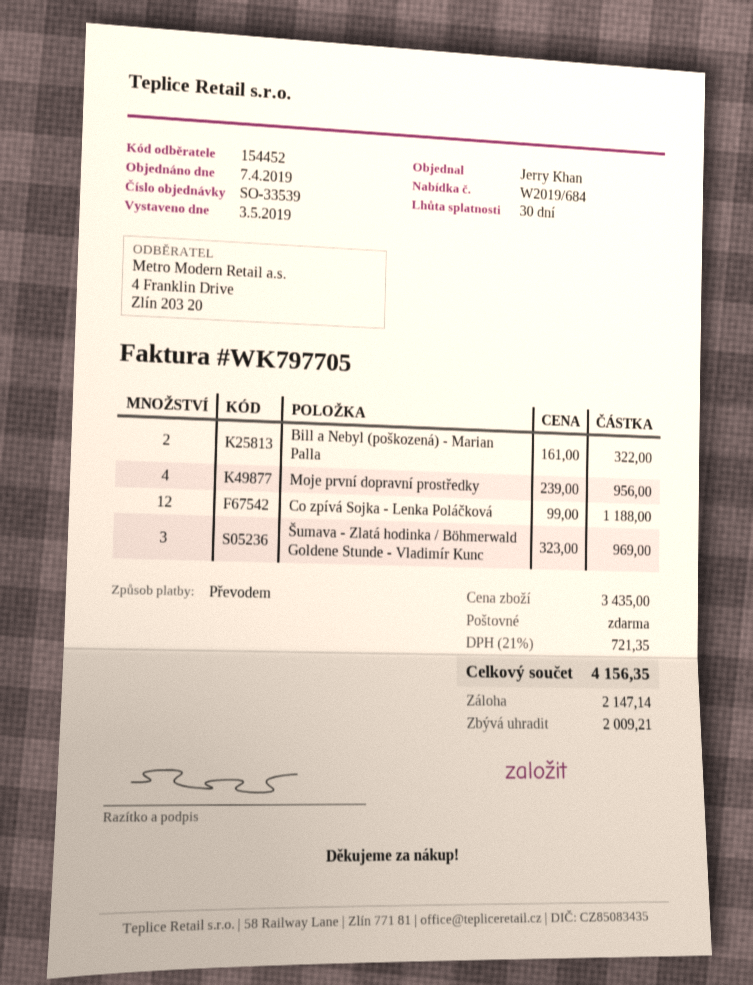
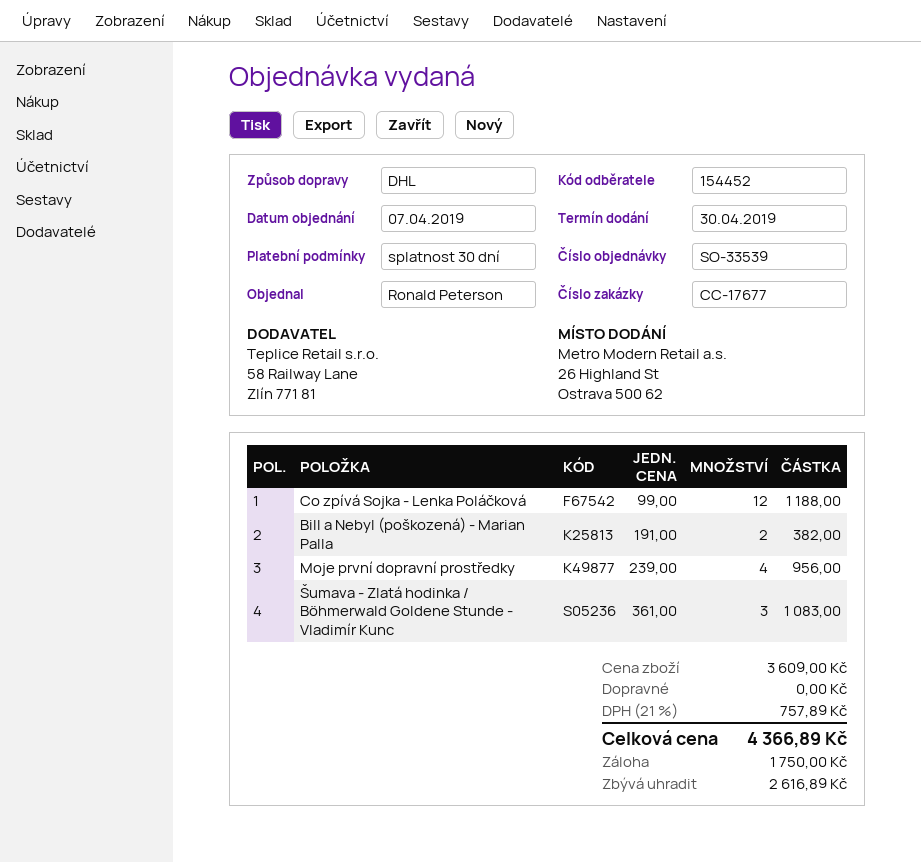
ordered by: Jerry Khan -> Ronald Peterson
Bill a Nebyl (poškozená) - Marian Palla: 2 x 161.00 = 322.00 -> 2 x 191.00 = 382.00
Šumava - Zlatá hodinka / Böhmerwald Goldene Stunde - Vladimír Kunc: 3 x 323.00 = 969.00 -> 3 x 361.00 = 1083.00
subtotal: 3435.00 -> 3609.00
tax: 21% = 721.35 -> 21% = 757.89
total: 4156.35 -> 4366.89
deposit: 2147.14 -> 1750.00
balance: 2009.21 -> 2616.89

